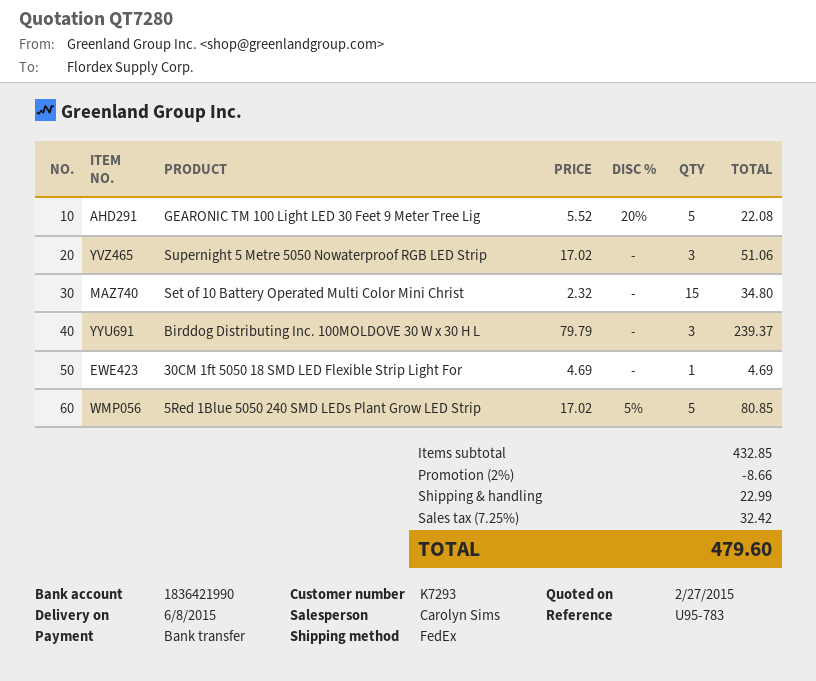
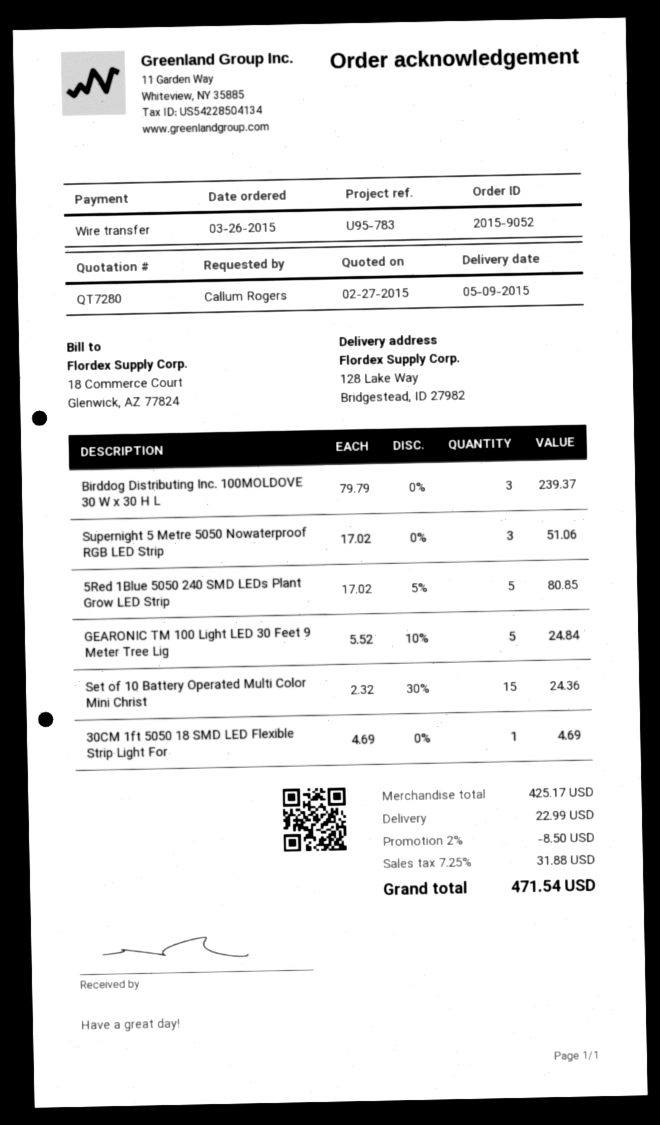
delivery date: 2015-06-08 -> 2015-05-09
GEARONIC TM 100 Light LED 30 Feet 9 Meter Tree Lig: 5 x 5.52 - 20% = 22.08 -> 5 x 5.52 - 10% = 24.84
Set of 10 Battery Operated Multi Color Mini Christ: 15 x 2.32 = 34.80 -> 15 x 2.32 - 30% = 24.36
subtotal: 432.85 -> 425.17
discount: 2% = 8.66 -> 2% = 8.50
tax: 7.25% = 32.42 -> 7.25% = 31.88
total: 479.60 -> 471.54

